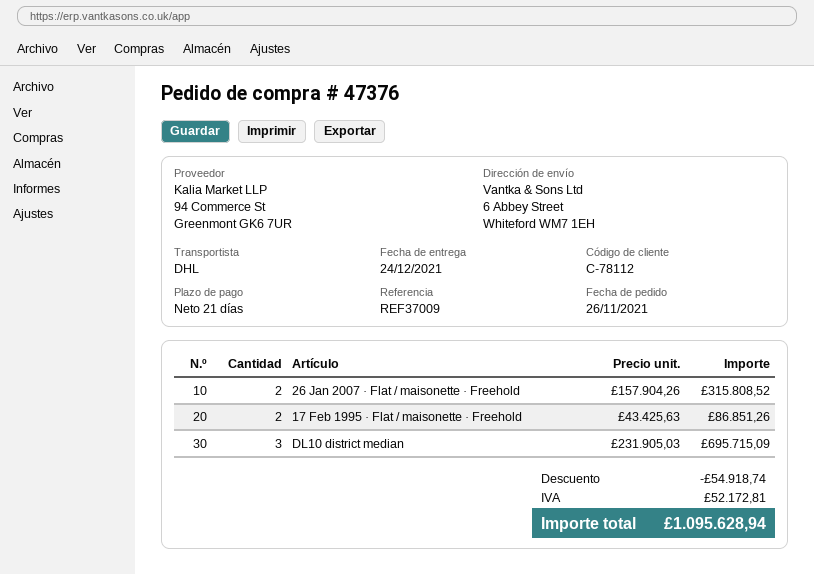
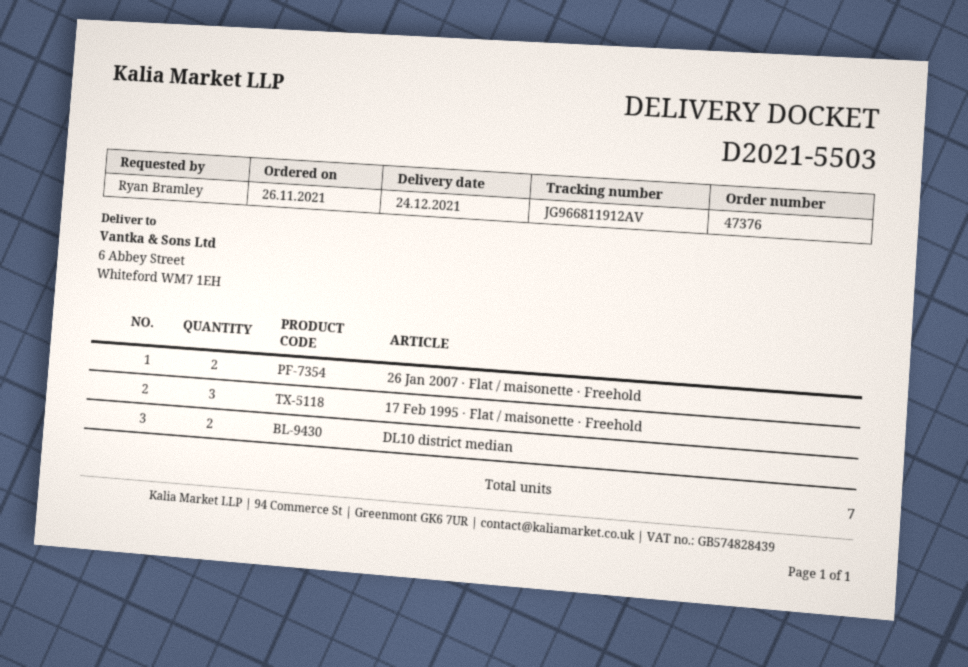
17 Feb 1995 · Flat / maisonette · Freehold: 2 -> 3
DL10 district median: 3 -> 2

